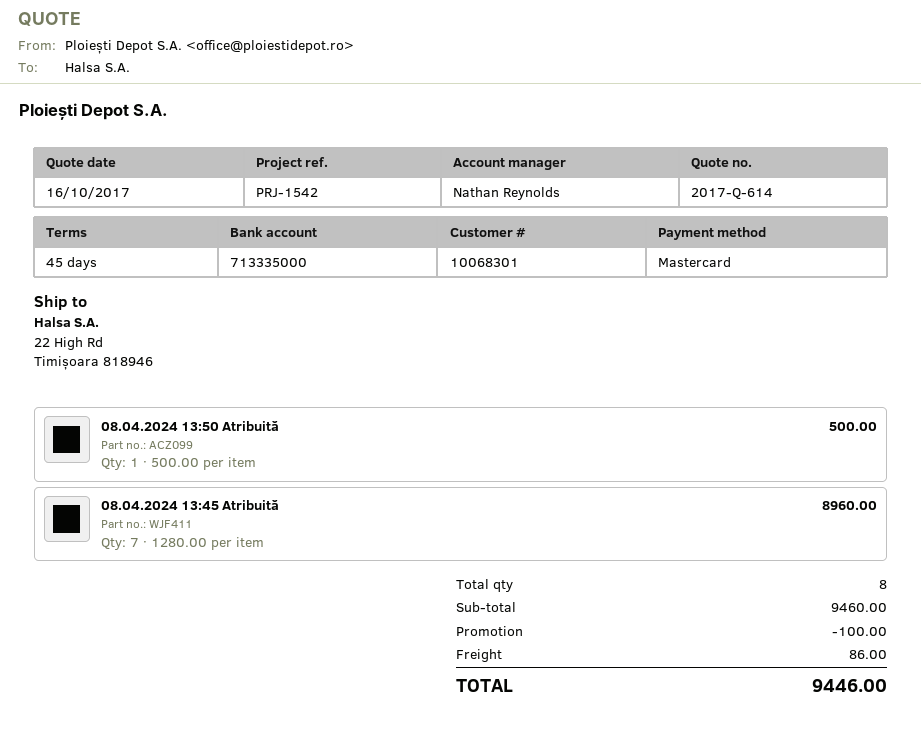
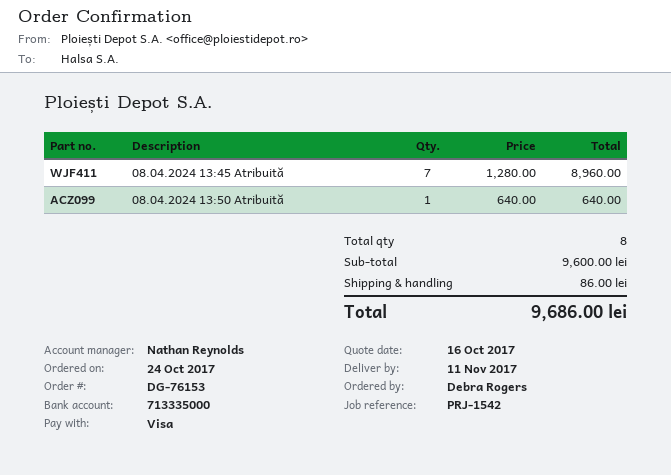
payment method: Mastercard -> Visa
08.04.2024 13:50 Atribuită: 1 x 500.00 = 500.00 -> 1 x 640.00 = 640.00
subtotal: 9460.00 -> 9600.00
discount: 100.00 -> none
total: 9446.00 -> 9686.00

